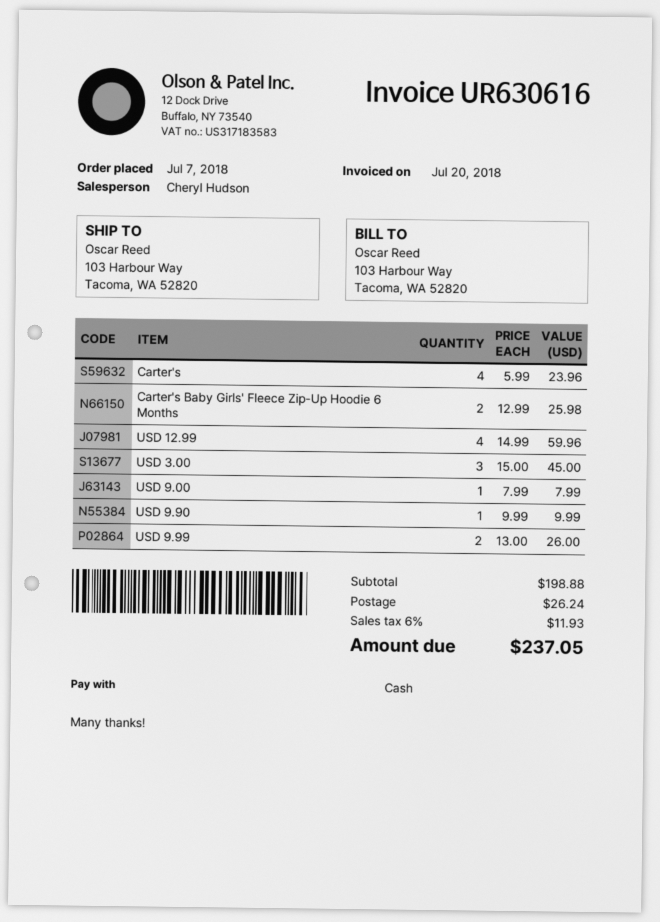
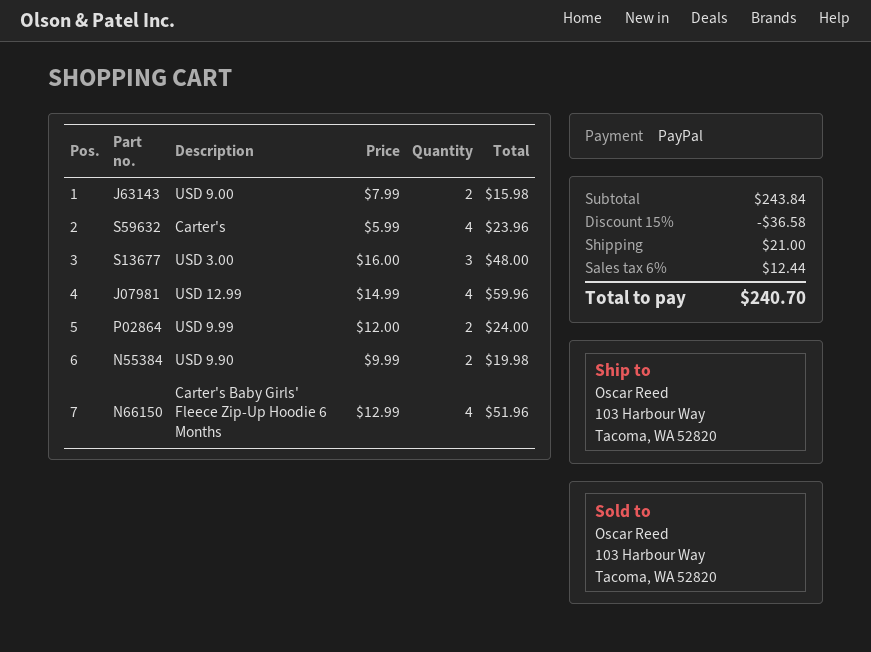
payment method: cash -> PayPal
Carter's Baby Girls' Fleece Zip-Up Hoodie 6 Months: 2 x 12.99 = 25.98 -> 4 x 12.99 = 51.96
USD 3.00: 3 x 15.00 = 45.00 -> 3 x 16.00 = 48.00
USD 9.00: 1 x 7.99 = 7.99 -> 2 x 7.99 = 15.98
USD 9.90: 1 x 9.99 = 9.99 -> 2 x 9.99 = 19.98
USD 9.99: 2 x 13.00 = 26.00 -> 2 x 12.00 = 24.00
subtotal: 198.88 -> 243.84
discount: none -> 15% = 36.58
shipping: 26.24 -> 21.00
tax: 6% = 11.93 -> 6% = 12.44
total: 237.05 -> 240.70

